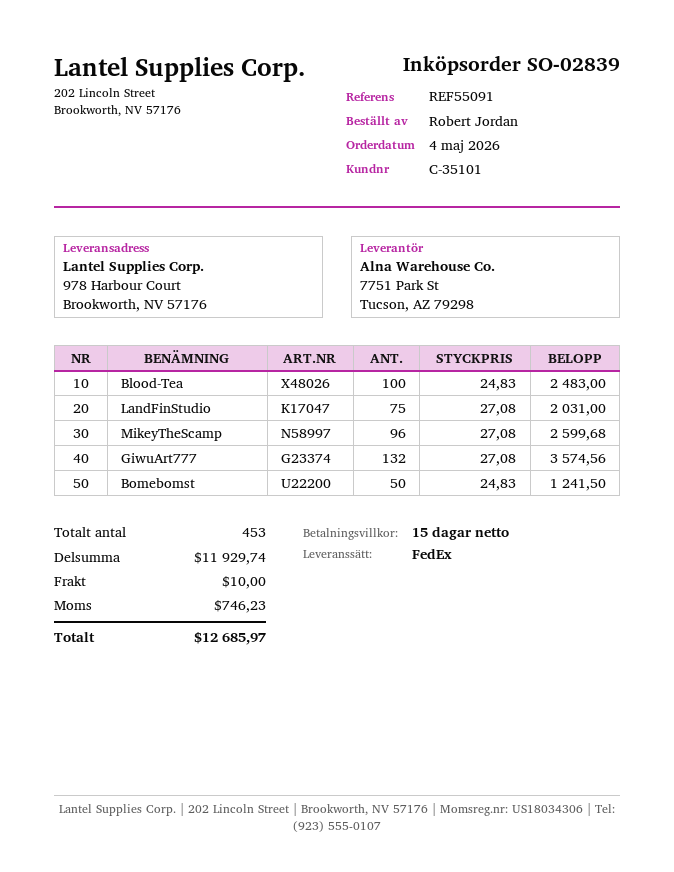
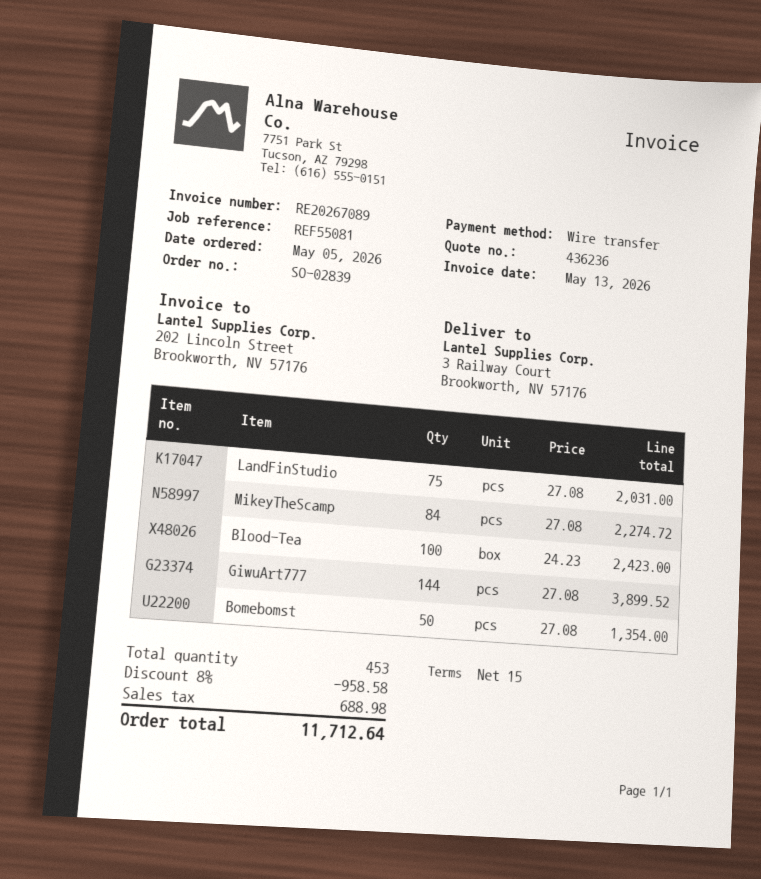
order date: 2026-05-04 -> 2026-05-05
reference: REF55091 -> REF55081
ship to: 978 Harbour Court, Brookworth, NV 57176 -> 3 Railway Court, Brookworth, NV 57176
Blood-Tea: 100 x 24.83 = 2483.00 -> 100 x 24.23 = 2423.00
MikeyTheScamp: 96 x 27.08 = 2599.68 -> 84 x 27.08 = 2274.72
GiwuArt777: 132 x 27.08 = 3574.56 -> 144 x 27.08 = 3899.52
Bomebomst: 50 x 24.83 = 1241.50 -> 50 x 27.08 = 1354.00
discount: none -> 8% = 958.58
shipping: 10.00 -> none
tax: 746.23 -> 688.98
total: 12685.97 -> 11712.64

